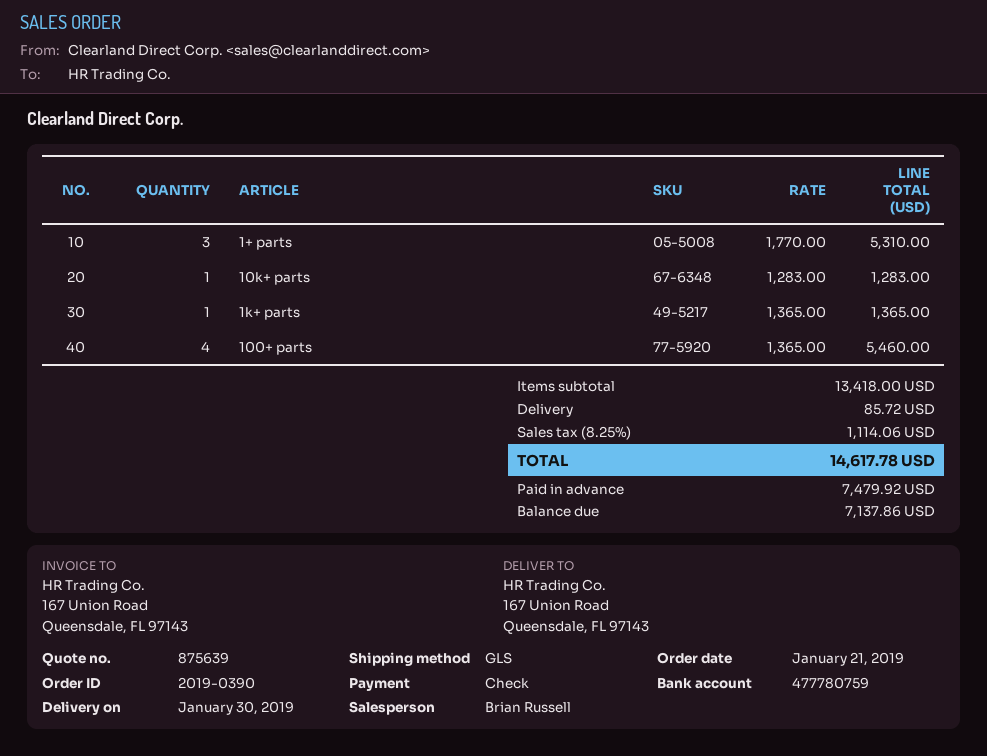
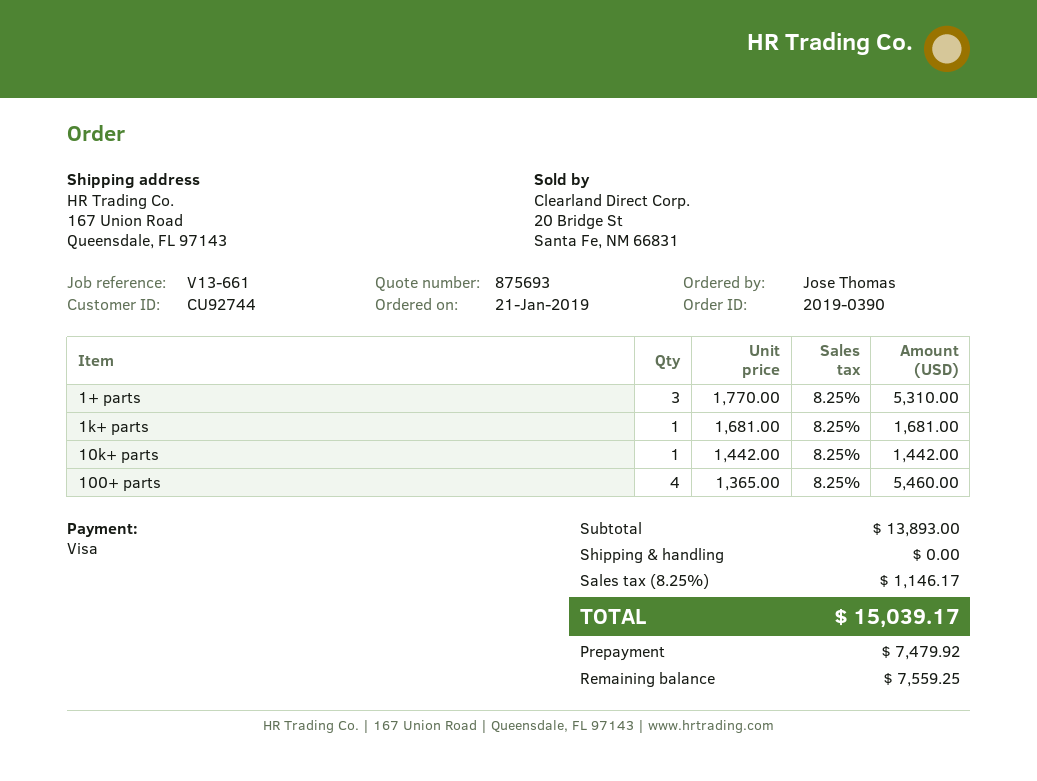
quote number: 875639 -> 875693
payment method: cheque -> Visa
10k+ parts: 1 x 1283.00 = 1283.00 -> 1 x 1442.00 = 1442.00
1k+ parts: 1 x 1365.00 = 1365.00 -> 1 x 1681.00 = 1681.00
subtotal: 13418.00 -> 13893.00
shipping: 85.72 -> 0.00
tax: 8.25% = 1114.06 -> 8.25% = 1146.17
total: 14617.78 -> 15039.17
balance: 7137.86 -> 7559.25

